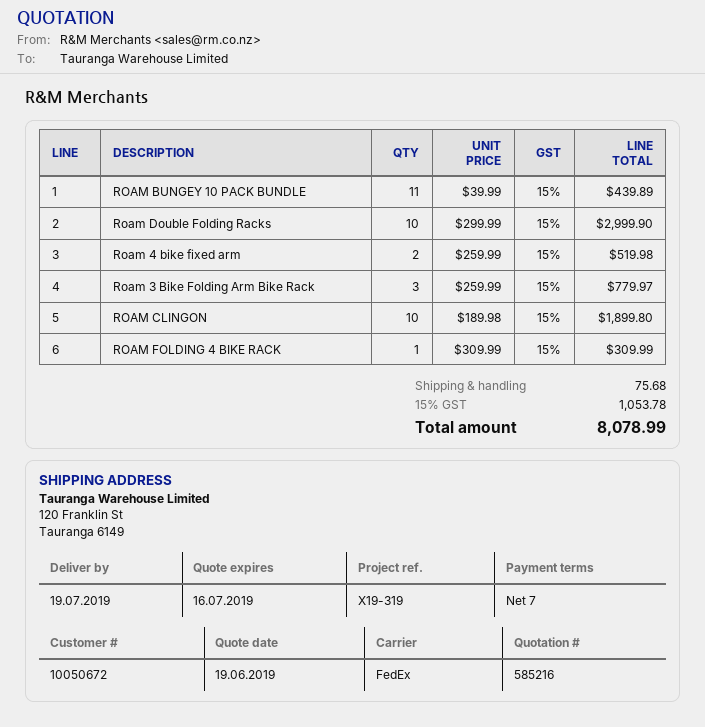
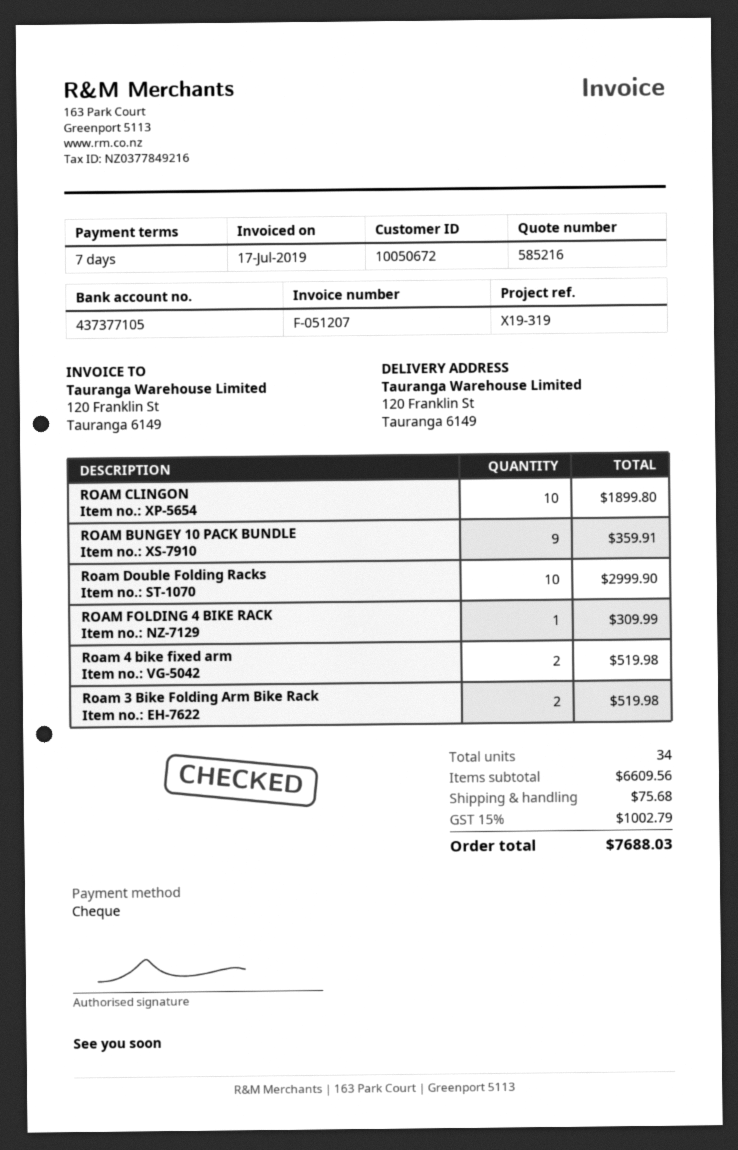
ROAM BUNGEY 10 PACK BUNDLE: 11 for 439.89 -> 9 for 359.91
Roam 3 Bike Folding Arm Bike Rack: 3 for 779.97 -> 2 for 519.98
tax: 15% = 1053.78 -> 15% = 1002.79
total: 8078.99 -> 7688.03

